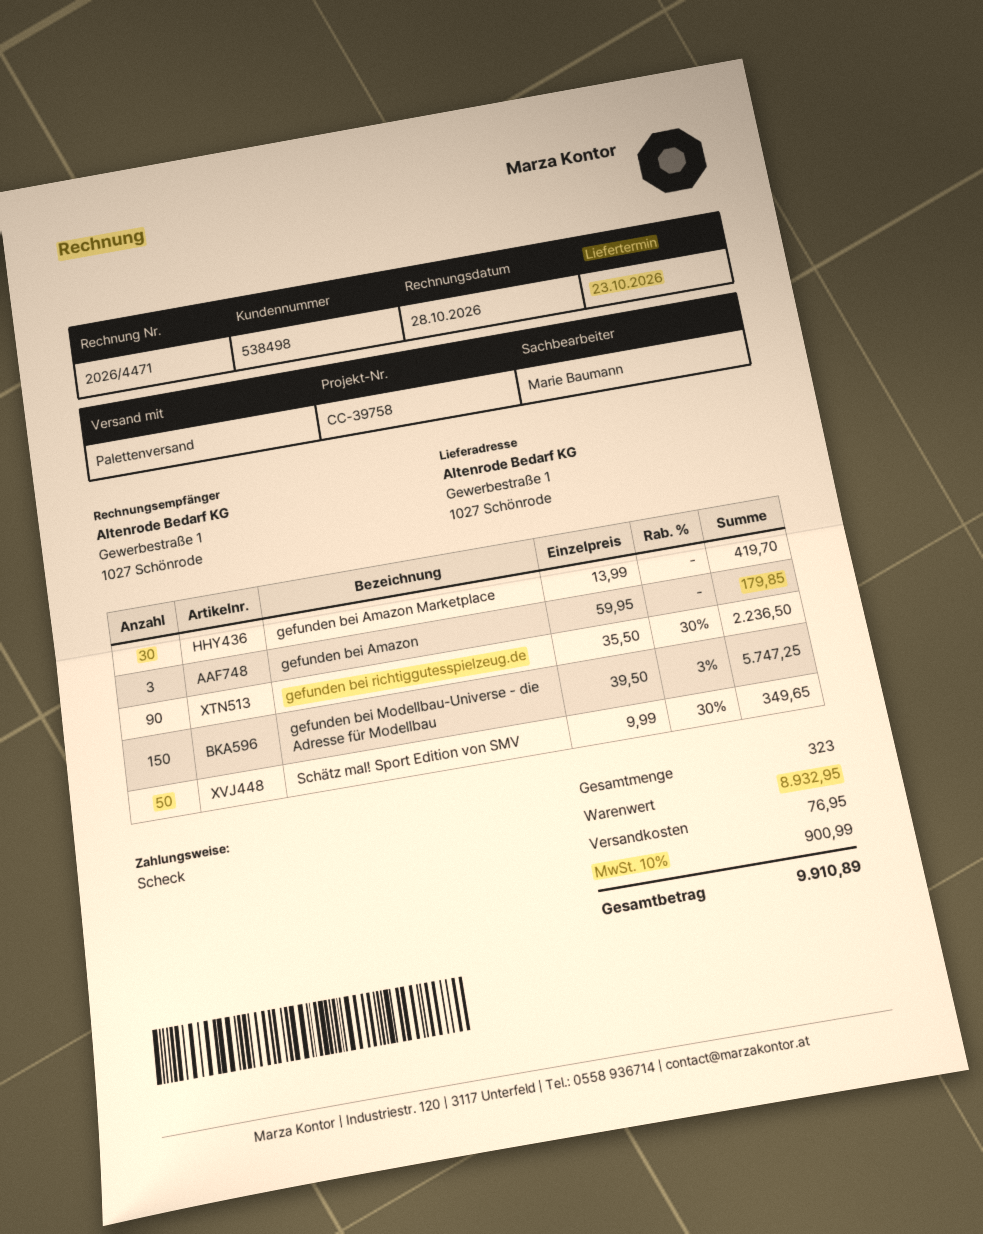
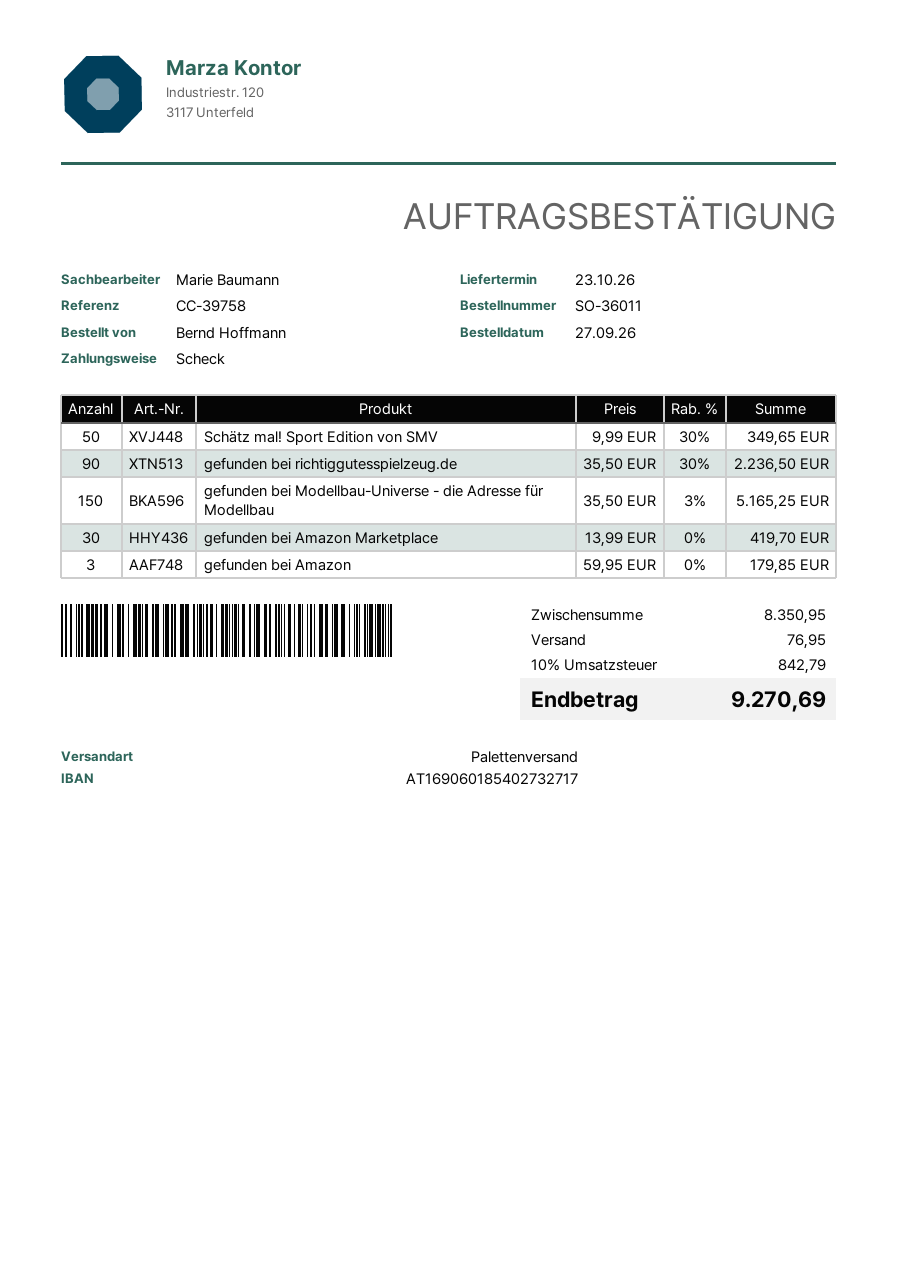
gefunden bei Modellbau-Universe - die Adresse für Modellbau: 150 x 39.50 - 3% = 5747.25 -> 150 x 35.50 - 3% = 5165.25
subtotal: 8932.95 -> 8350.95
tax: 10% = 900.99 -> 10% = 842.79
total: 9910.89 -> 9270.69

